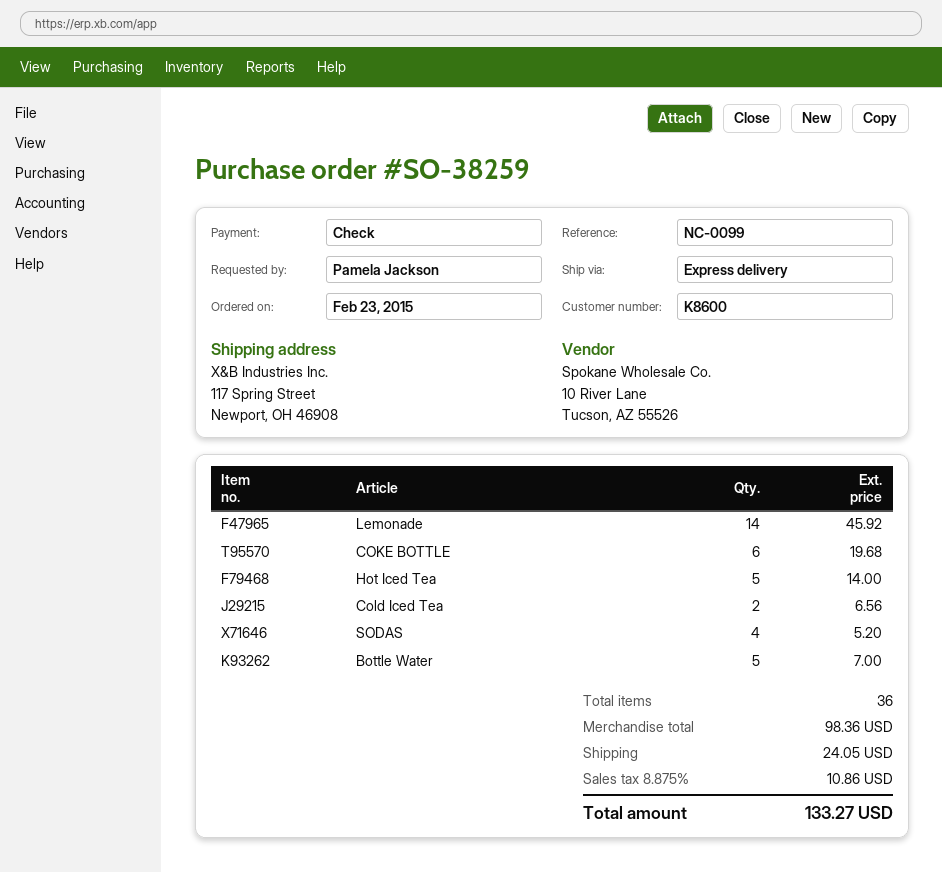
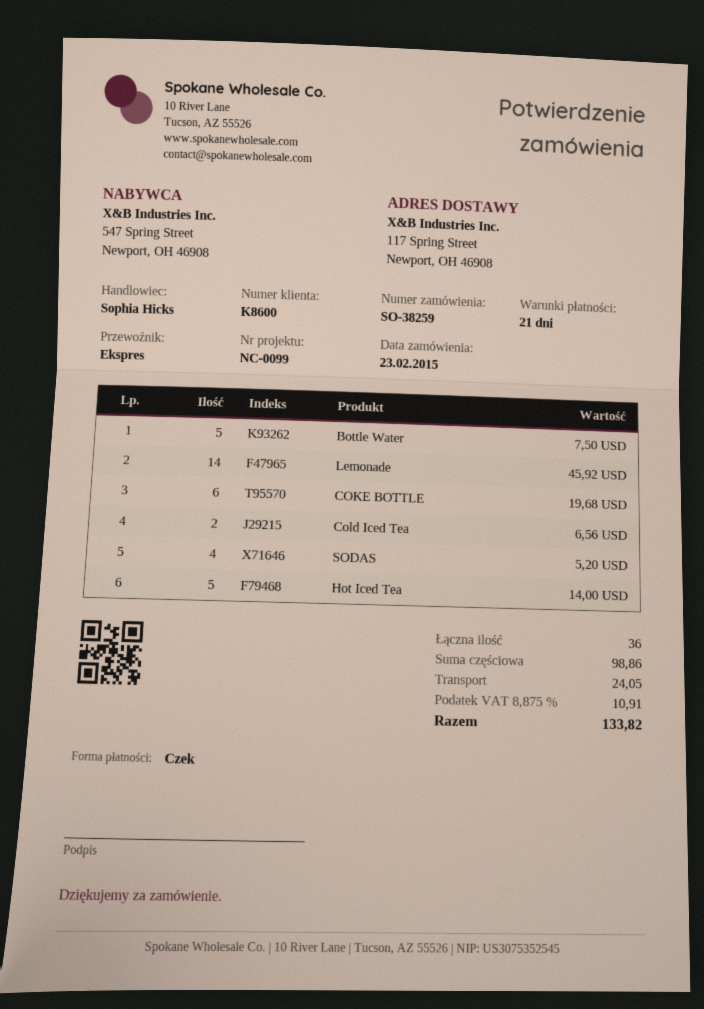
Bottle Water: 5 for 7.00 -> 5 for 7.50
subtotal: 98.36 -> 98.86
tax: 8.875% = 10.86 -> 8.875% = 10.91
total: 133.27 -> 133.82

